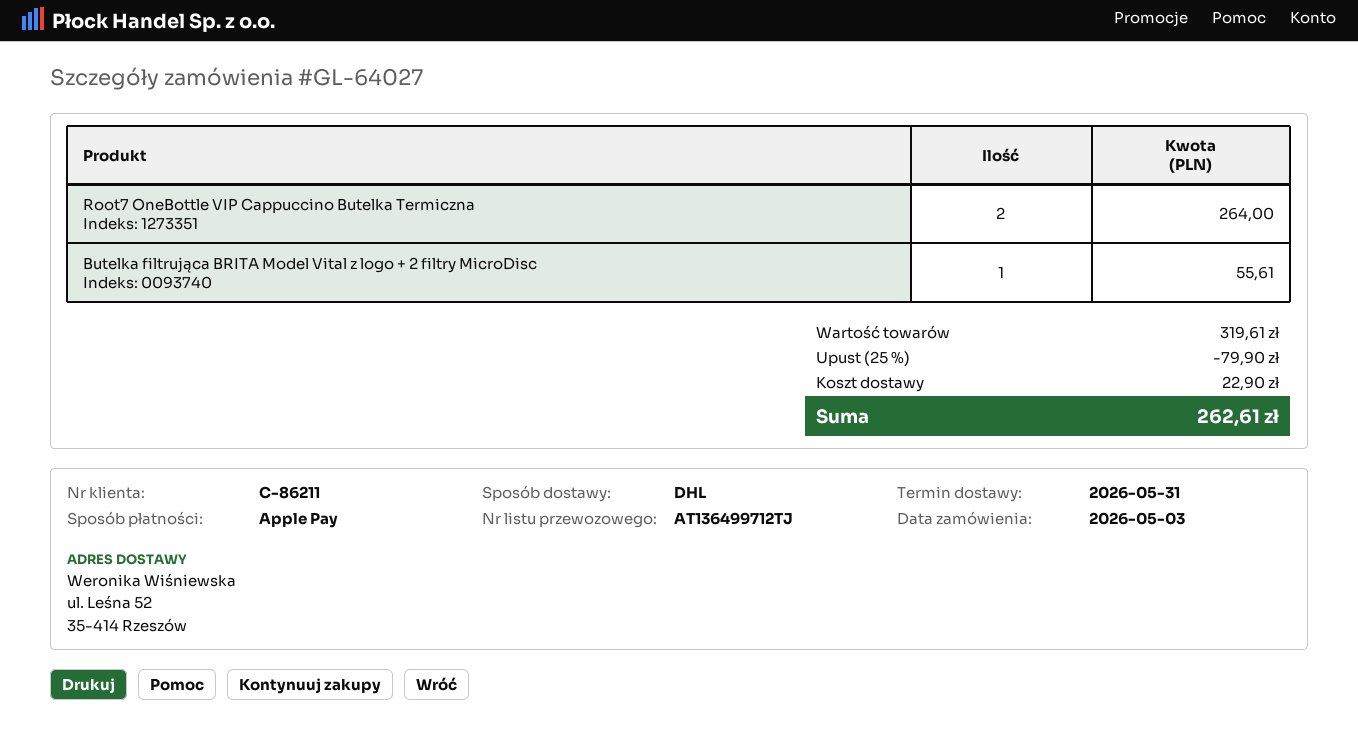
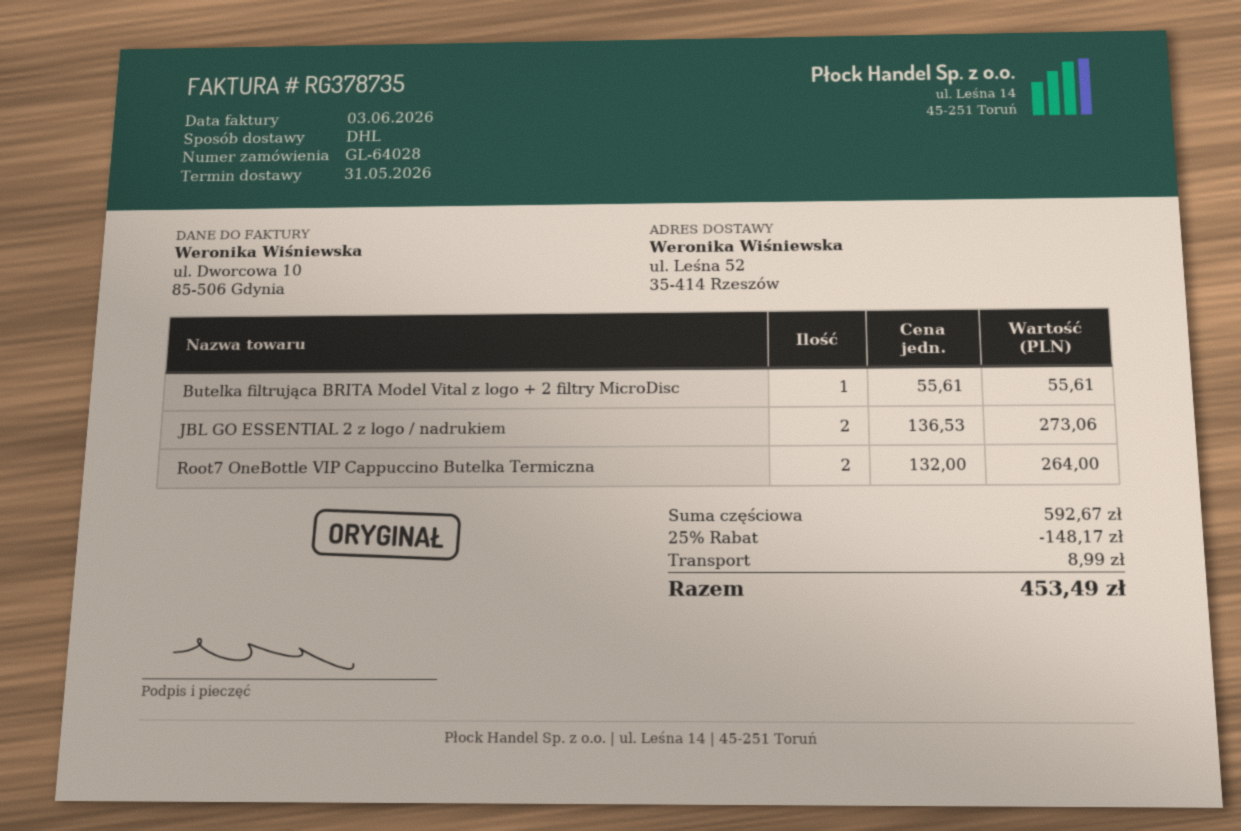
order number: GL-64027 -> GL-64028
JBL GO ESSENTIAL 2 z logo / nadrukiem: none -> 2 for 273.06
subtotal: 319.61 -> 592.67
discount: 25% = 79.90 -> 25% = 148.17
shipping: 22.90 -> 8.99
total: 262.61 -> 453.49

